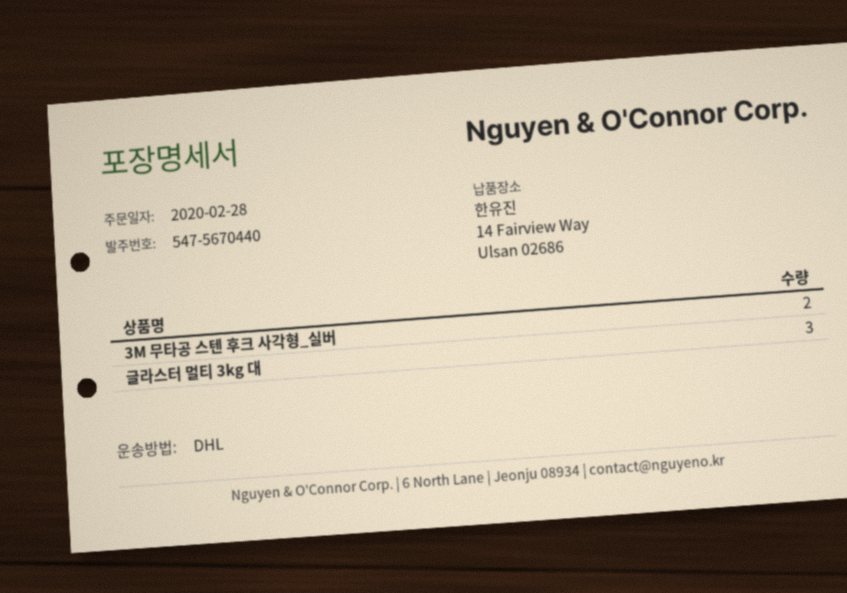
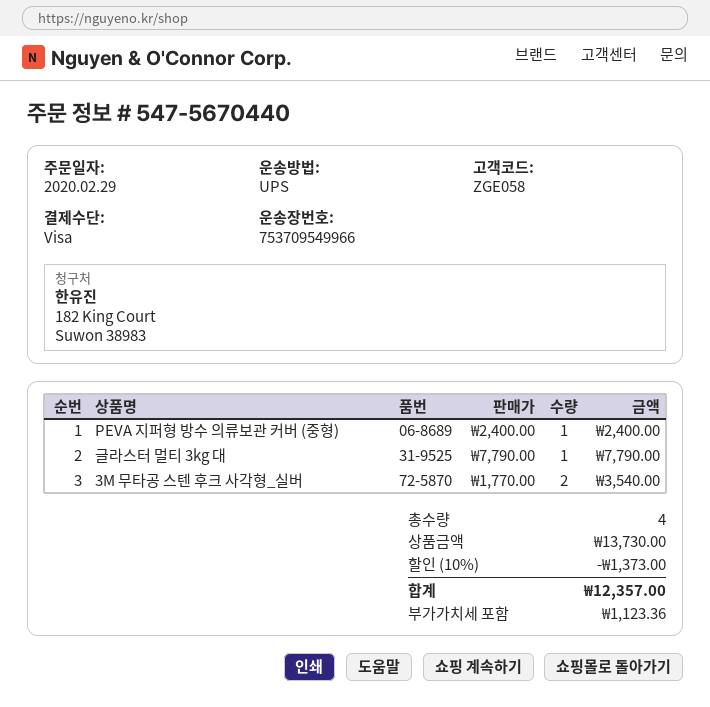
order date: 2020-02-28 -> 2020-02-29
shipping method: DHL -> UPS
글라스터 멀티 3kg 대: 3 -> 1
PEVA 지퍼형 방수 의류보관 커버 (중형): none -> 1

